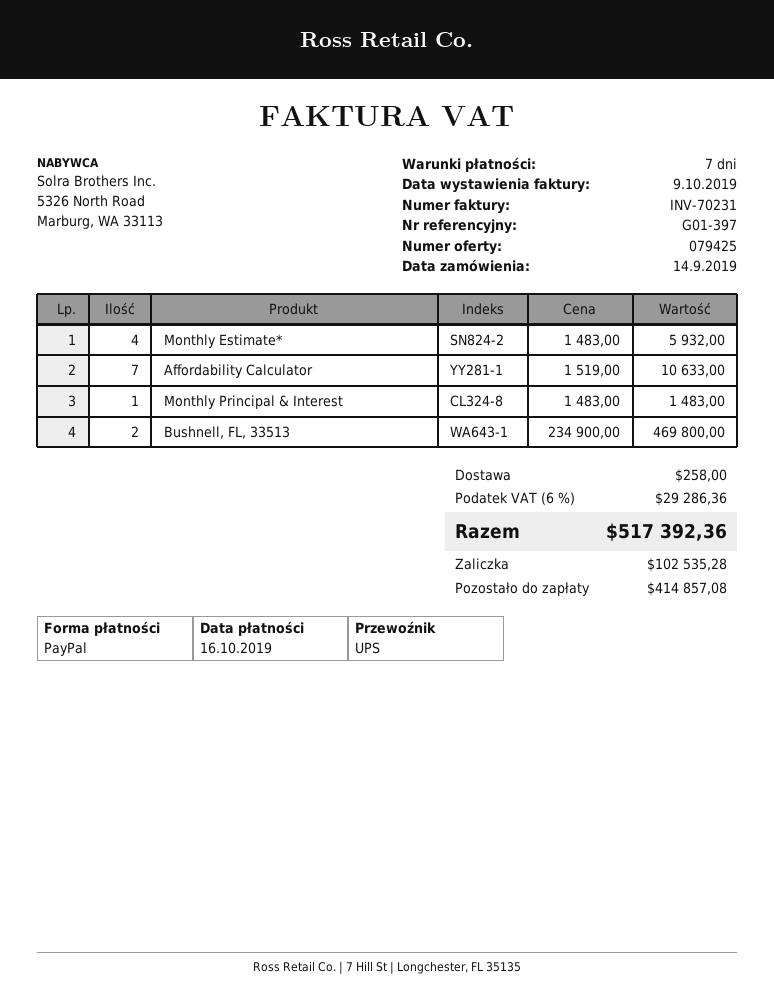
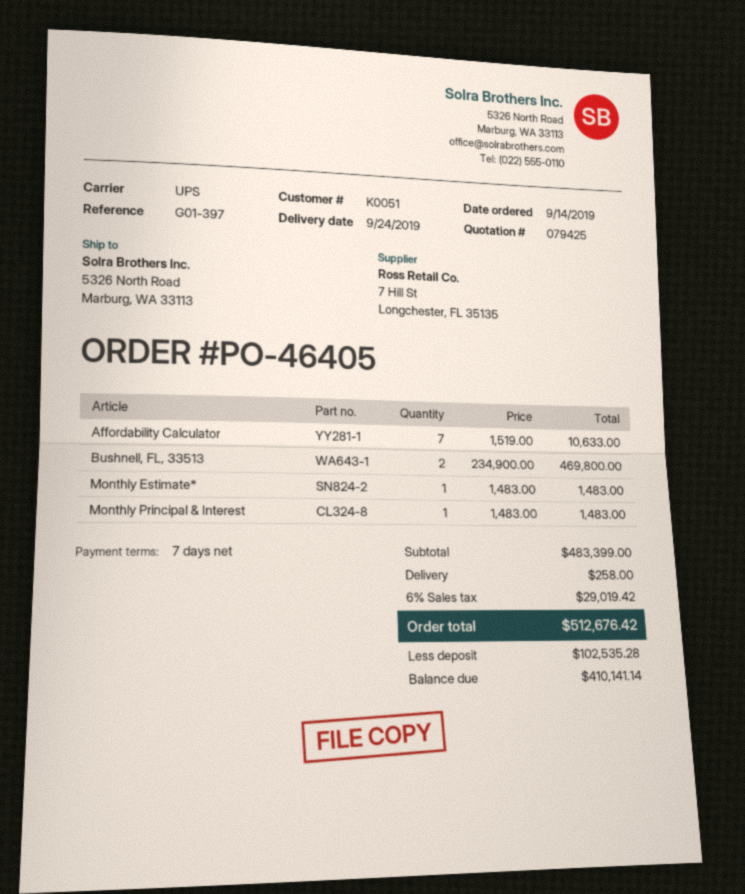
Monthly Estimate*: 4 x 1483.00 = 5932.00 -> 1 x 1483.00 = 1483.00
tax: 6% = 29286.36 -> 6% = 29019.42
total: 517392.36 -> 512676.42
balance: 414857.08 -> 410141.14

